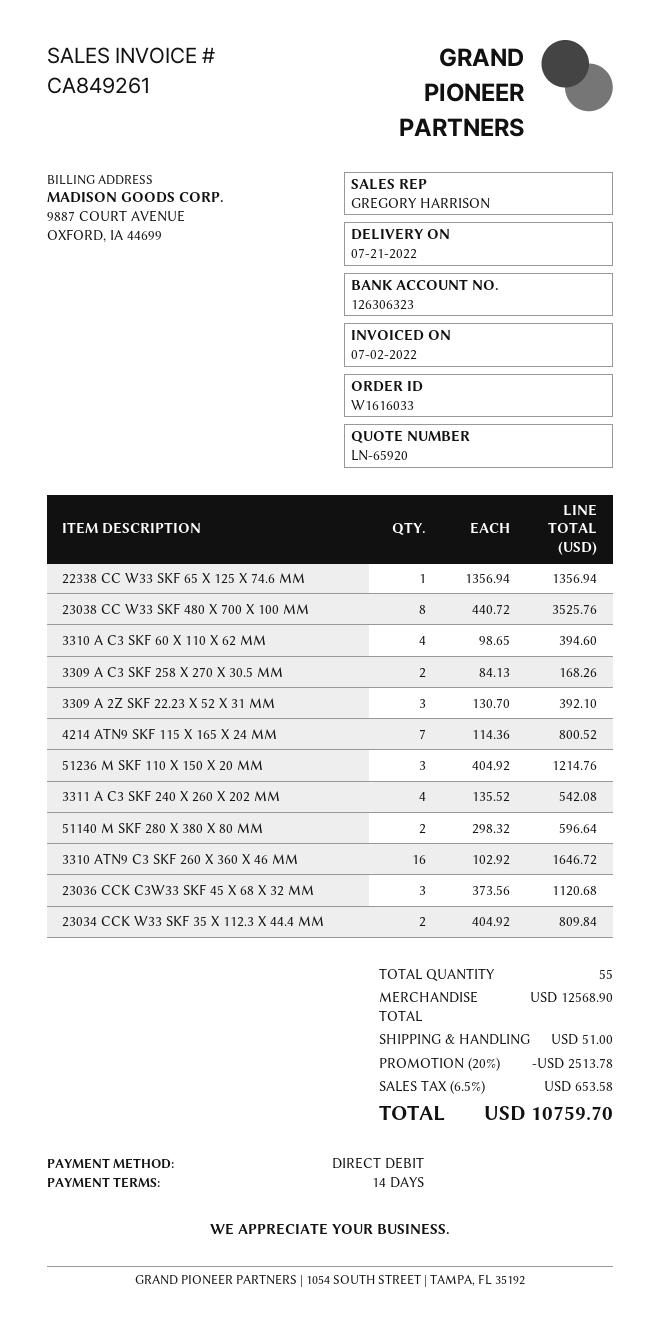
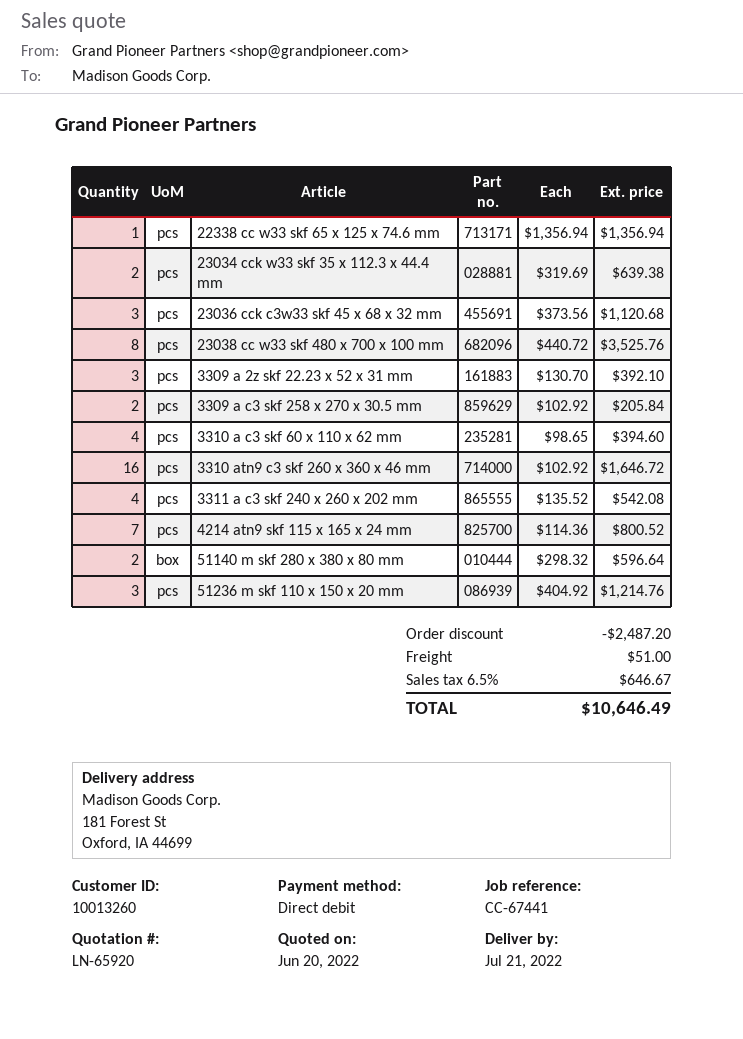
3309 A C3 SKF 258 X 270 X 30.5 MM: 2 x 84.13 = 168.26 -> 2 x 102.92 = 205.84
23034 CCK W33 SKF 35 X 112.3 X 44.4 MM: 2 x 404.92 = 809.84 -> 2 x 319.69 = 639.38
discount: 2513.78 -> 2487.20
tax: 6.5% = 653.58 -> 6.5% = 646.67
total: 10759.70 -> 10646.49

